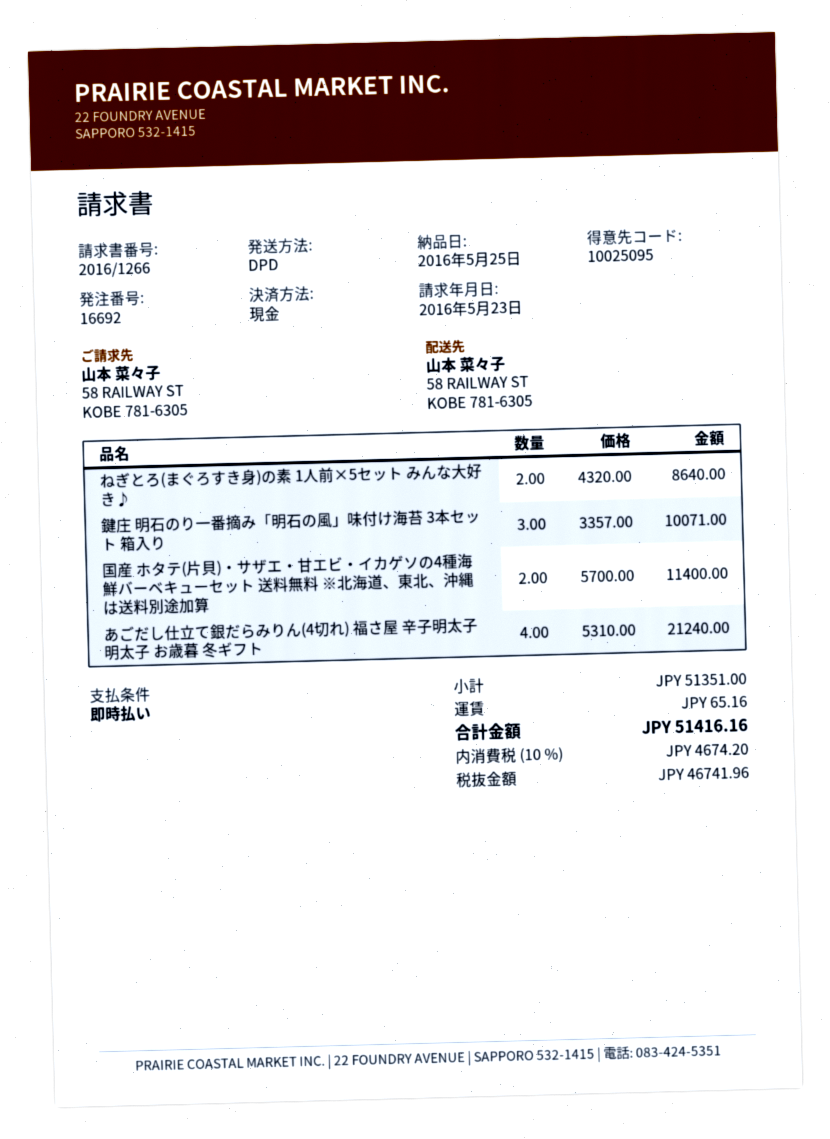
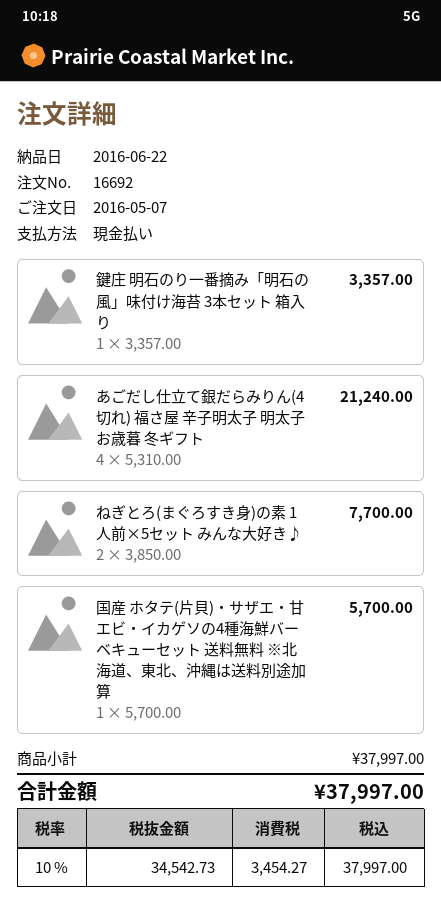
delivery date: 2016-05-25 -> 2016-06-22
ねぎとろ(まぐろすき身)の素 1人前×5セット みんな大好き♪: 2 x 4320.00 = 8640.00 -> 2 x 3850.00 = 7700.00
鍵庄 明石のり一番摘み「明石の風」味付け海苔 3本セット 箱入り: 3 x 3357.00 = 10071.00 -> 1 x 3357.00 = 3357.00
国産 ホタテ(片貝)・サザエ・甘エビ・イカゲソの4種海鮮バーベキューセット 送料無料 ※北海道、東北、沖縄は送料別途加算: 2 x 5700.00 = 11400.00 -> 1 x 5700.00 = 5700.00
subtotal: 51351.00 -> 37997.00
shipping: 65.16 -> none
net: 46741.96 -> 34542.73
tax: 10% = 4674.20 -> 10% = 3454.27
total: 51416.16 -> 37997.00

